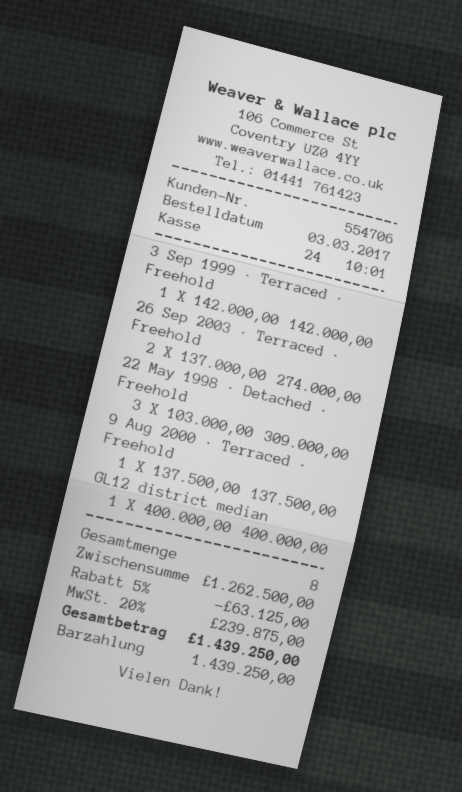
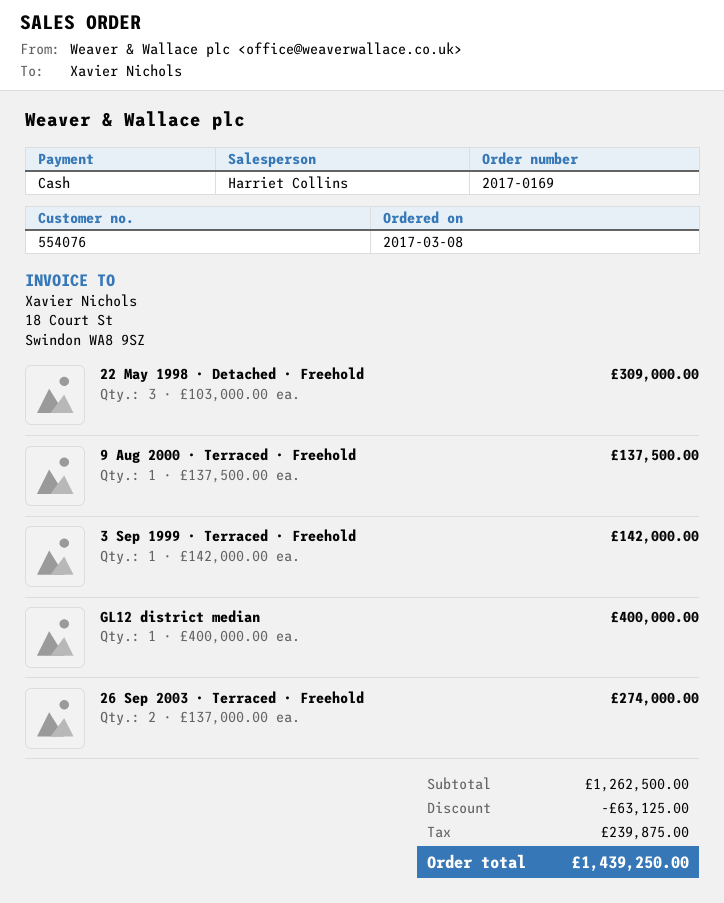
order date: 2017-03-03 -> 2017-03-08
customer number: 554706 -> 554076

